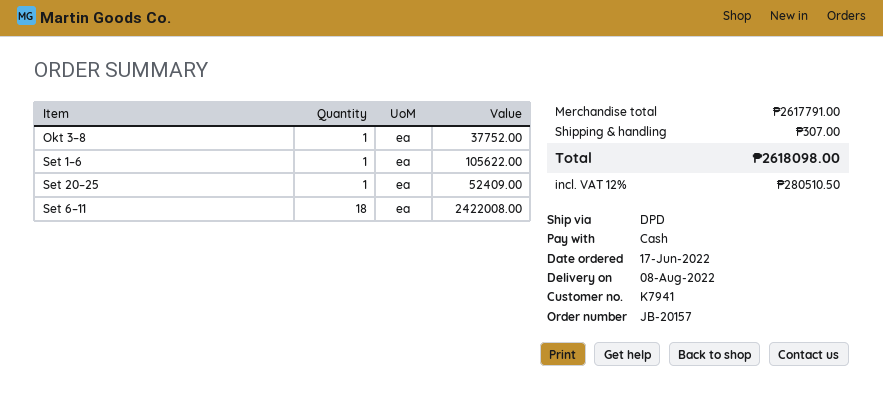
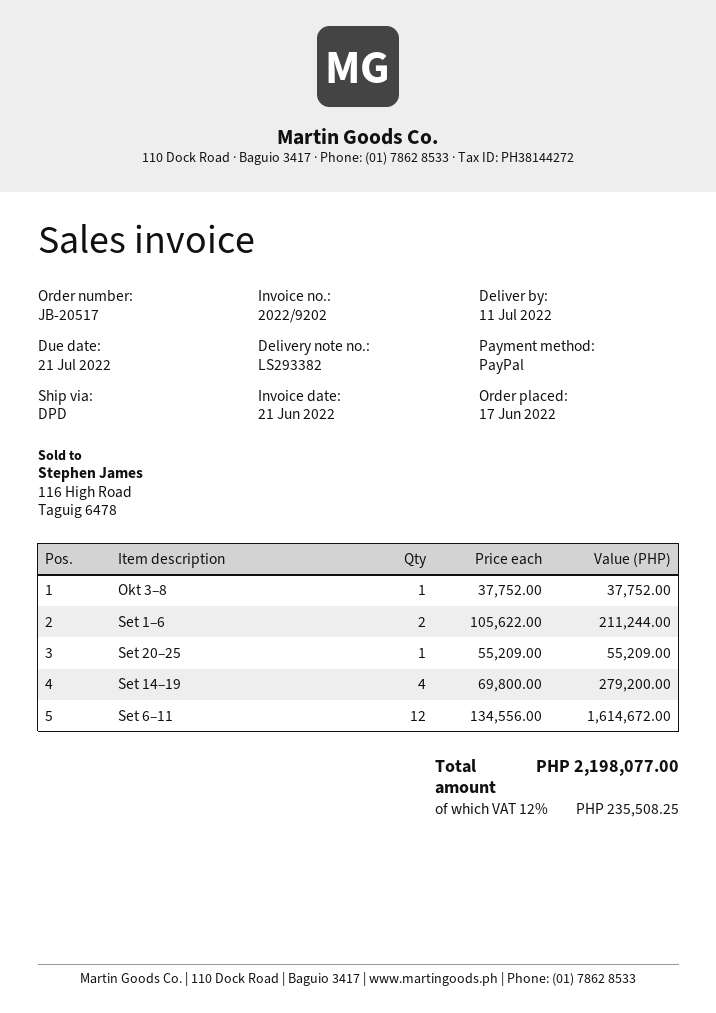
order number: JB-20157 -> JB-20517
delivery date: 2022-08-08 -> 2022-07-11
payment method: cash -> PayPal
Set 1–6: 1 for 105622.00 -> 2 for 211244.00
Set 20–25: 1 for 52409.00 -> 1 for 55209.00
Set 6–11: 18 for 2422008.00 -> 12 for 1614672.00
Set 14–19: none -> 4 for 279200.00
shipping: 307.00 -> none
tax: 12% = 280510.50 -> 12% = 235508.25
total: 2618098.00 -> 2198077.00

